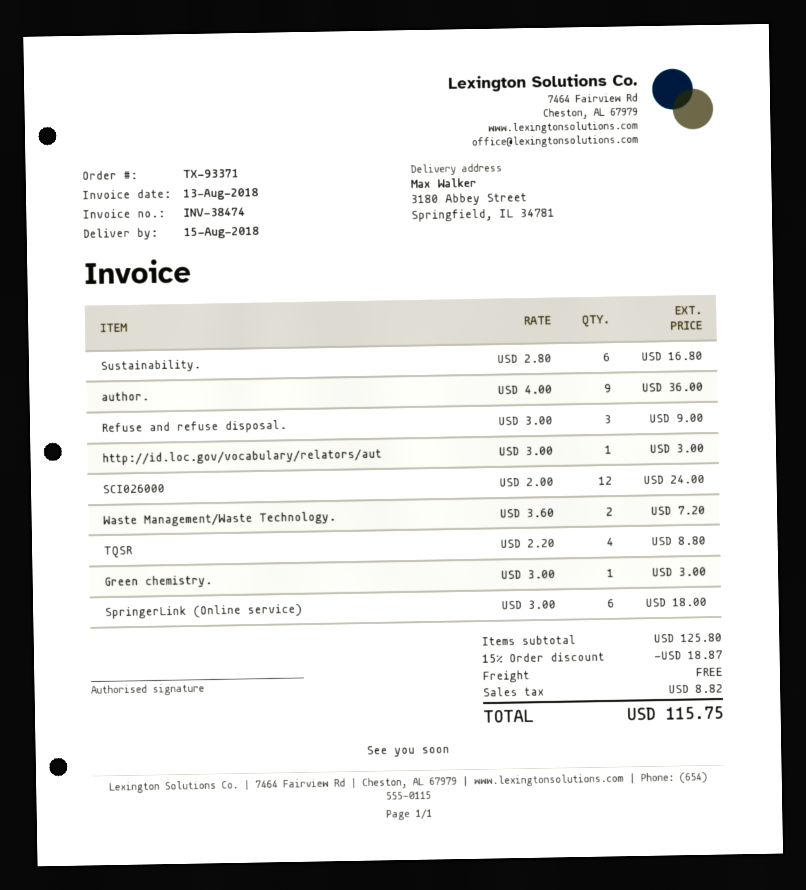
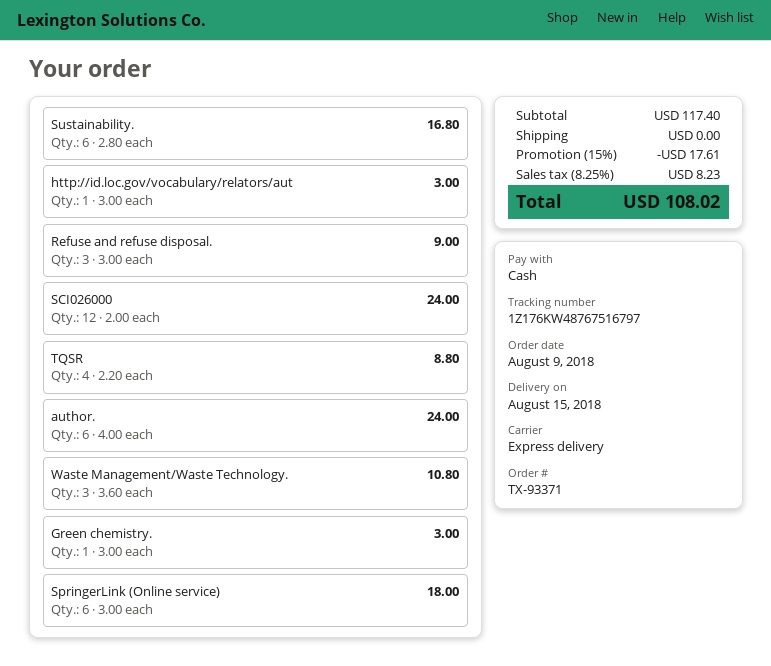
author.: 9 x 4.00 = 36.00 -> 6 x 4.00 = 24.00
Waste Management/Waste Technology.: 2 x 3.60 = 7.20 -> 3 x 3.60 = 10.80
subtotal: 125.80 -> 117.40
discount: 15% = 18.87 -> 15% = 17.61
tax: 8.82 -> 8.23
total: 115.75 -> 108.02

